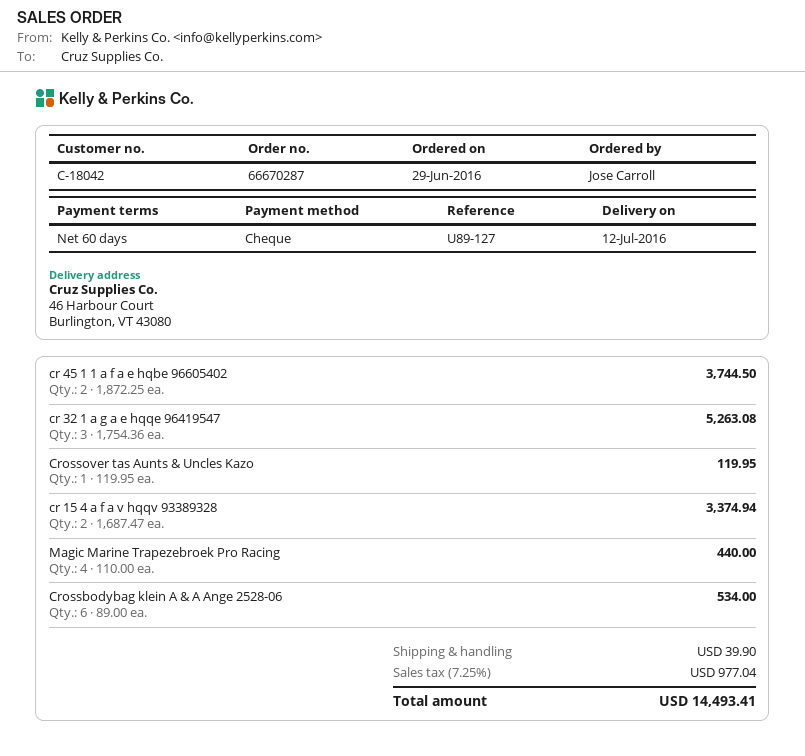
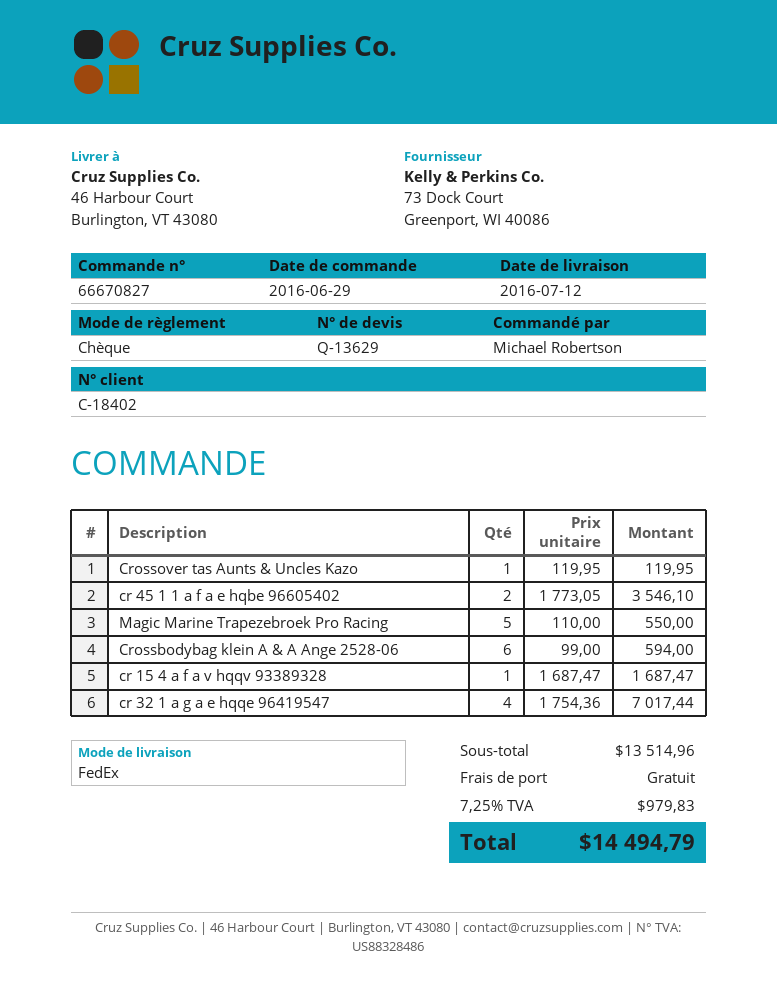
order number: 66670287 -> 66670827
customer number: C-18042 -> C-18402
ordered by: Jose Carroll -> Michael Robertson
cr 45 1 1 a f a e hqbe 96605402: 2 x 1872.25 = 3744.50 -> 2 x 1773.05 = 3546.10
cr 32 1 a g a e hqqe 96419547: 3 x 1754.36 = 5263.08 -> 4 x 1754.36 = 7017.44
cr 15 4 a f a v hqqv 93389328: 2 x 1687.47 = 3374.94 -> 1 x 1687.47 = 1687.47
Magic Marine Trapezebroek Pro Racing: 4 x 110.00 = 440.00 -> 5 x 110.00 = 550.00
Crossbodybag klein A & A Ange 2528-06: 6 x 89.00 = 534.00 -> 6 x 99.00 = 594.00
shipping: 39.90 -> 0.00
tax: 7.25% = 977.04 -> 7.25% = 979.83
total: 14493.41 -> 14494.79

